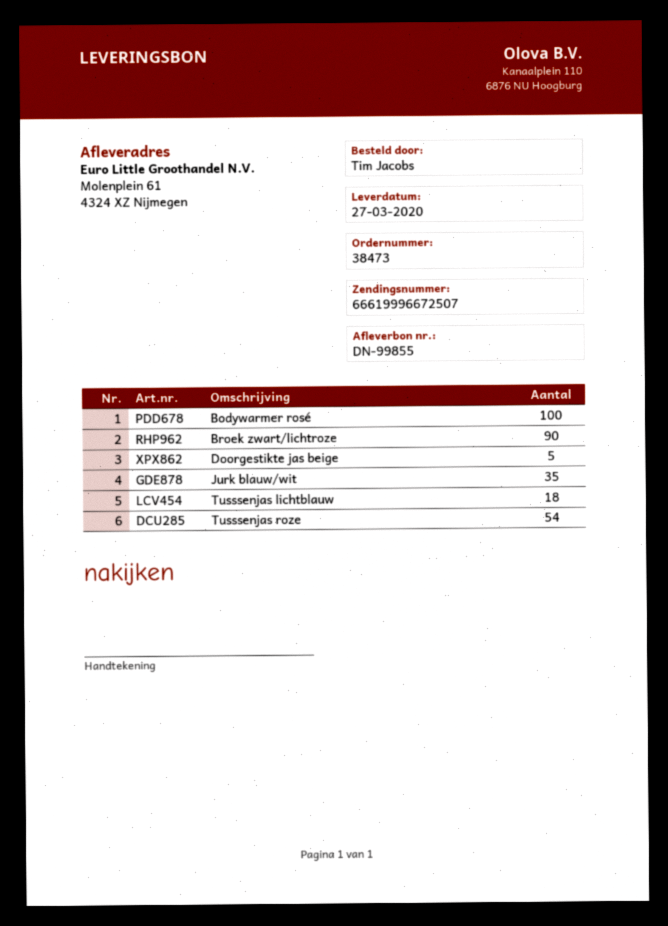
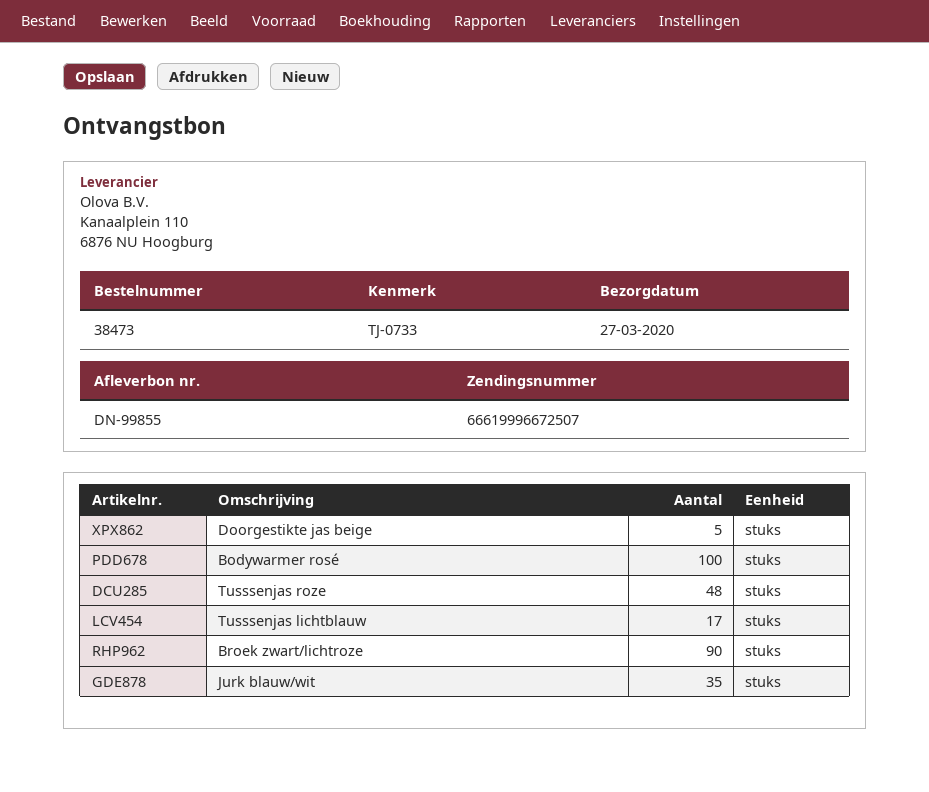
Tusssenjas lichtblauw: 18 -> 17
Tusssenjas roze: 54 -> 48

